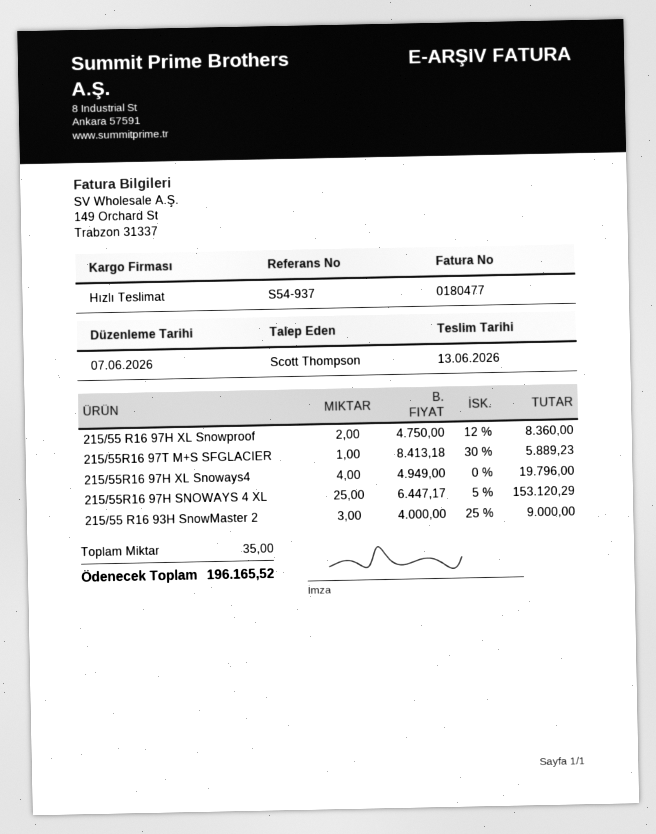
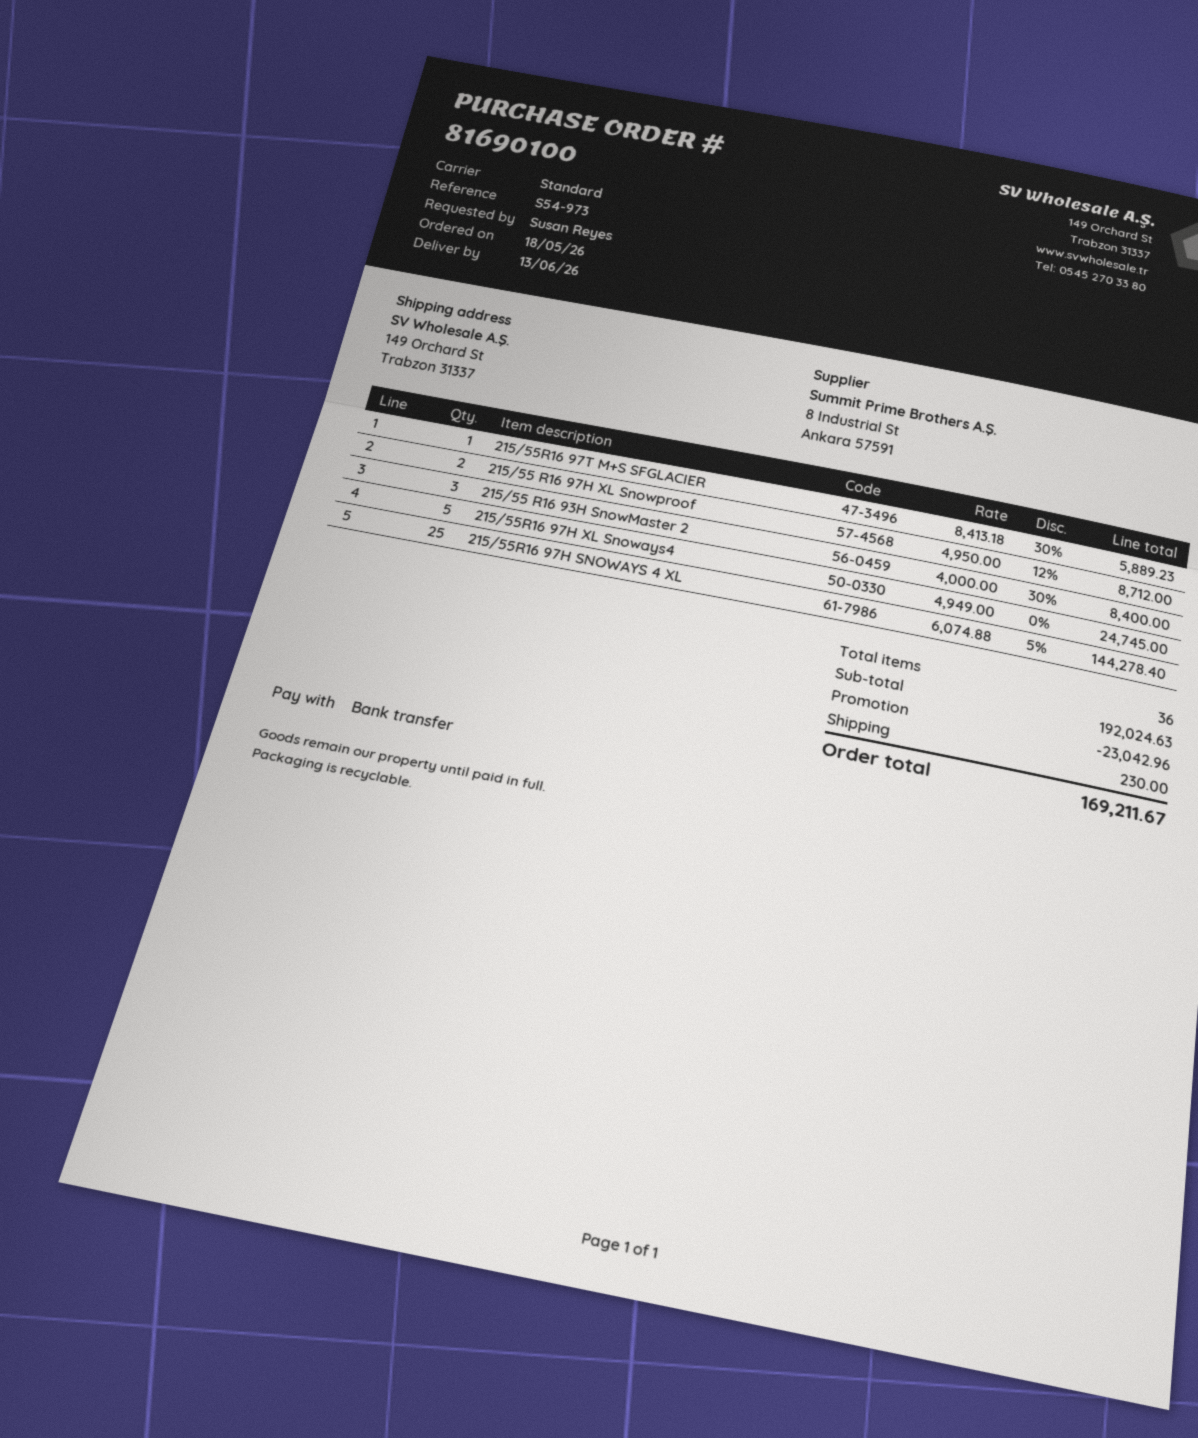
reference: S54-937 -> S54-973
ordered by: Scott Thompson -> Susan Reyes
shipping method: express -> standard
215/55 R16 97H XL Snowproof: 2 x 4750.00 - 12% = 8360.00 -> 2 x 4950.00 - 12% = 8712.00
215/55R16 97H XL Snoways4: 4 x 4949.00 = 19796.00 -> 5 x 4949.00 = 24745.00
215/55R16 97H SNOWAYS 4 XL: 25 x 6447.17 - 5% = 153120.29 -> 25 x 6074.88 - 5% = 144278.40
215/55 R16 93H SnowMaster 2: 3 x 4000.00 - 25% = 9000.00 -> 3 x 4000.00 - 30% = 8400.00
total quantity: 35 -> 36
discount: none -> 23042.96
shipping: none -> 230.00
total: 196165.52 -> 169211.67

